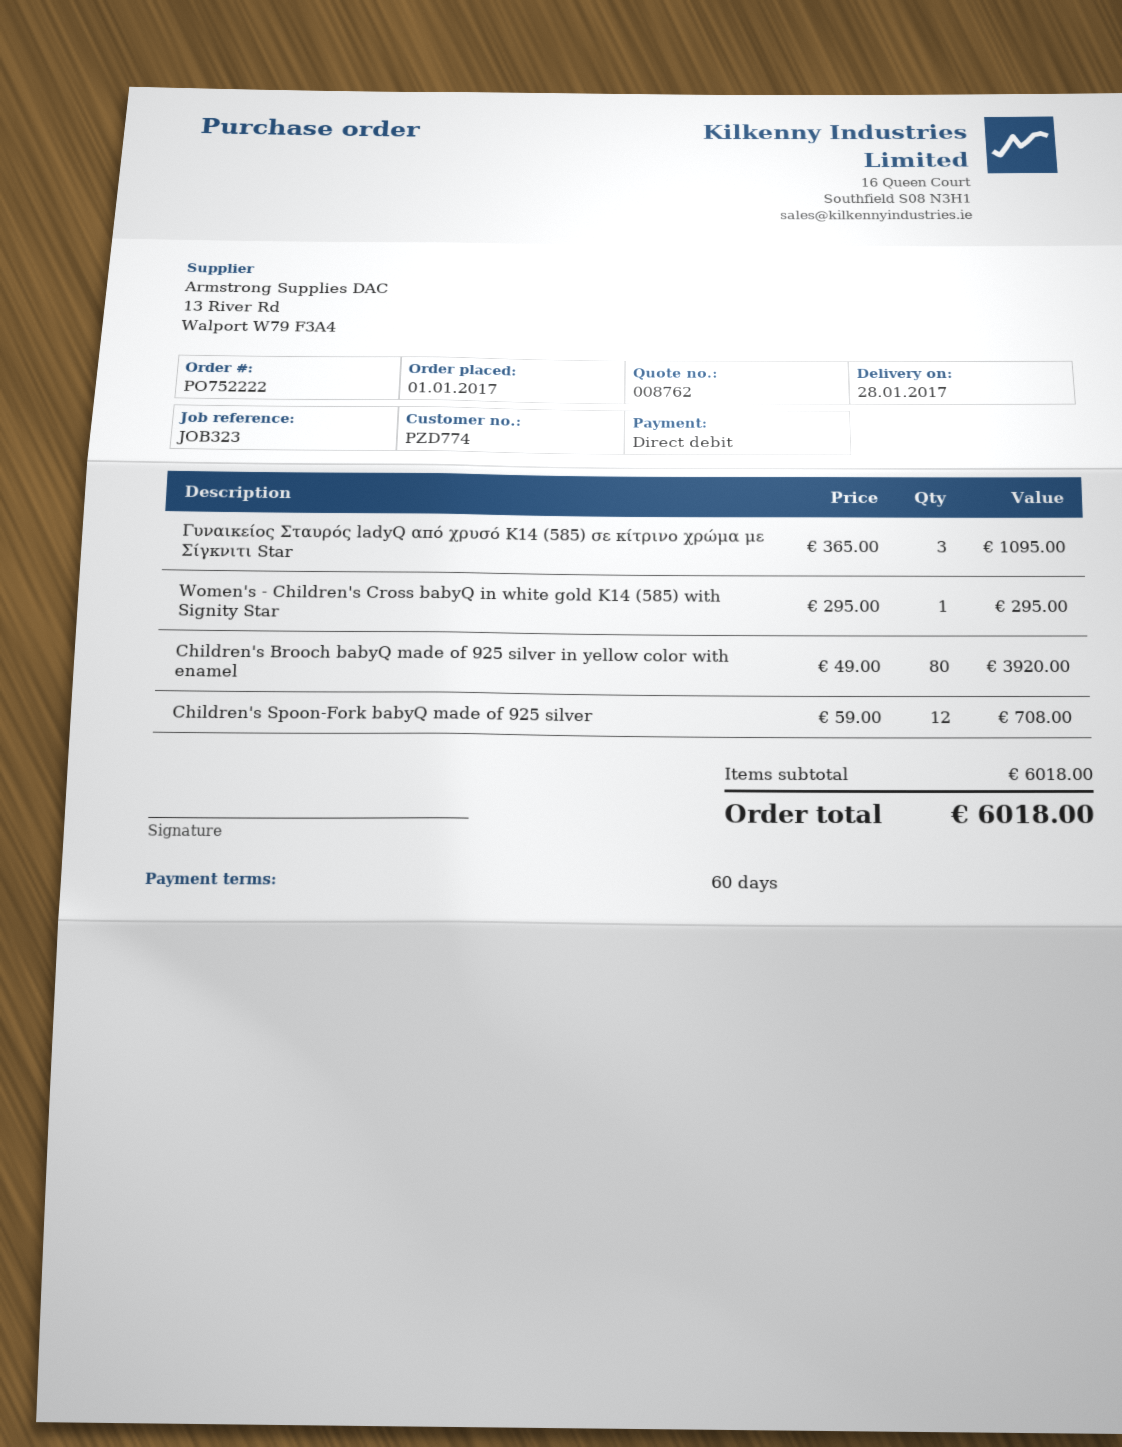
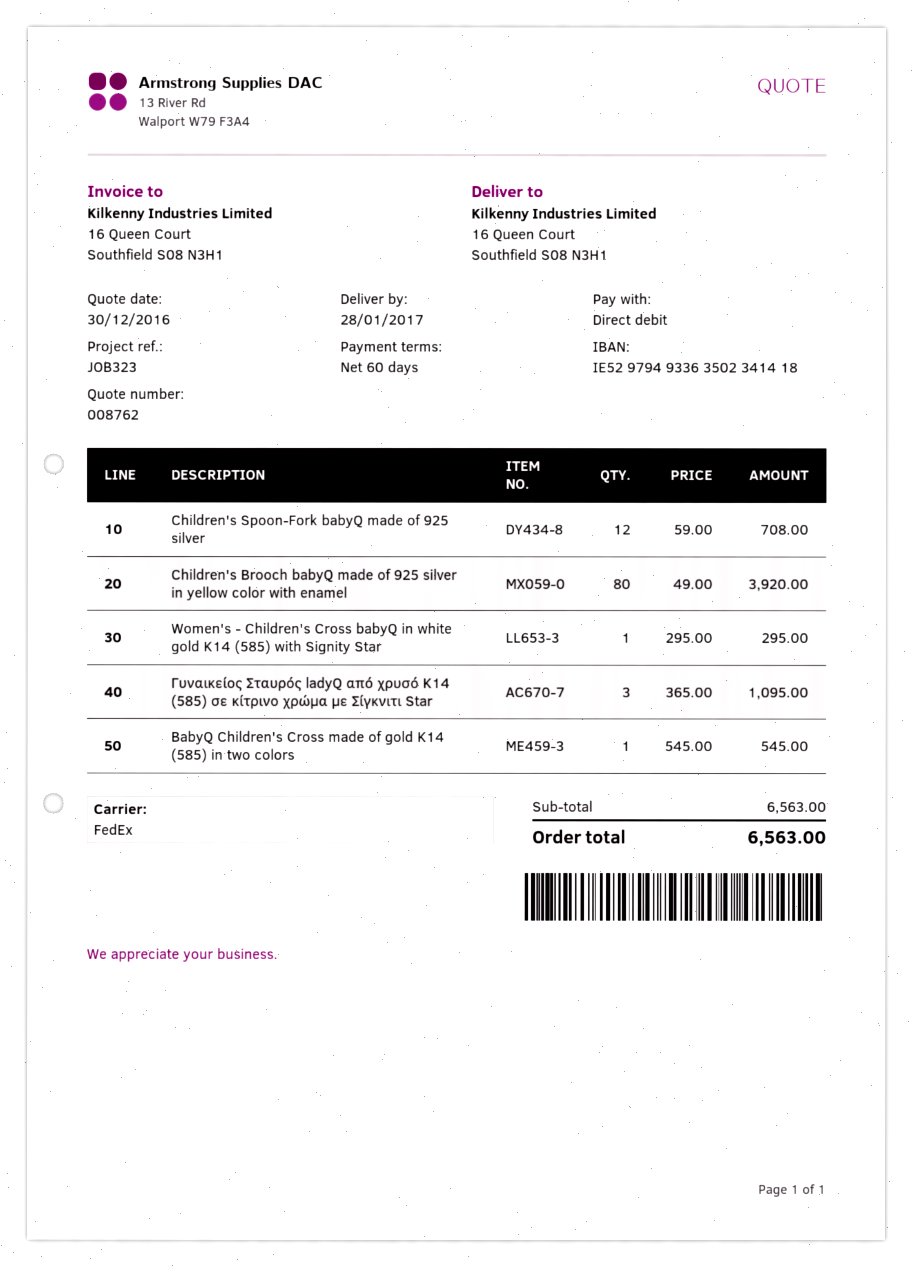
BabyQ Children's Cross made of gold K14 (585) in two colors: none -> 1 x 545.00 = 545.00
subtotal: 6018.00 -> 6563.00
total: 6018.00 -> 6563.00

